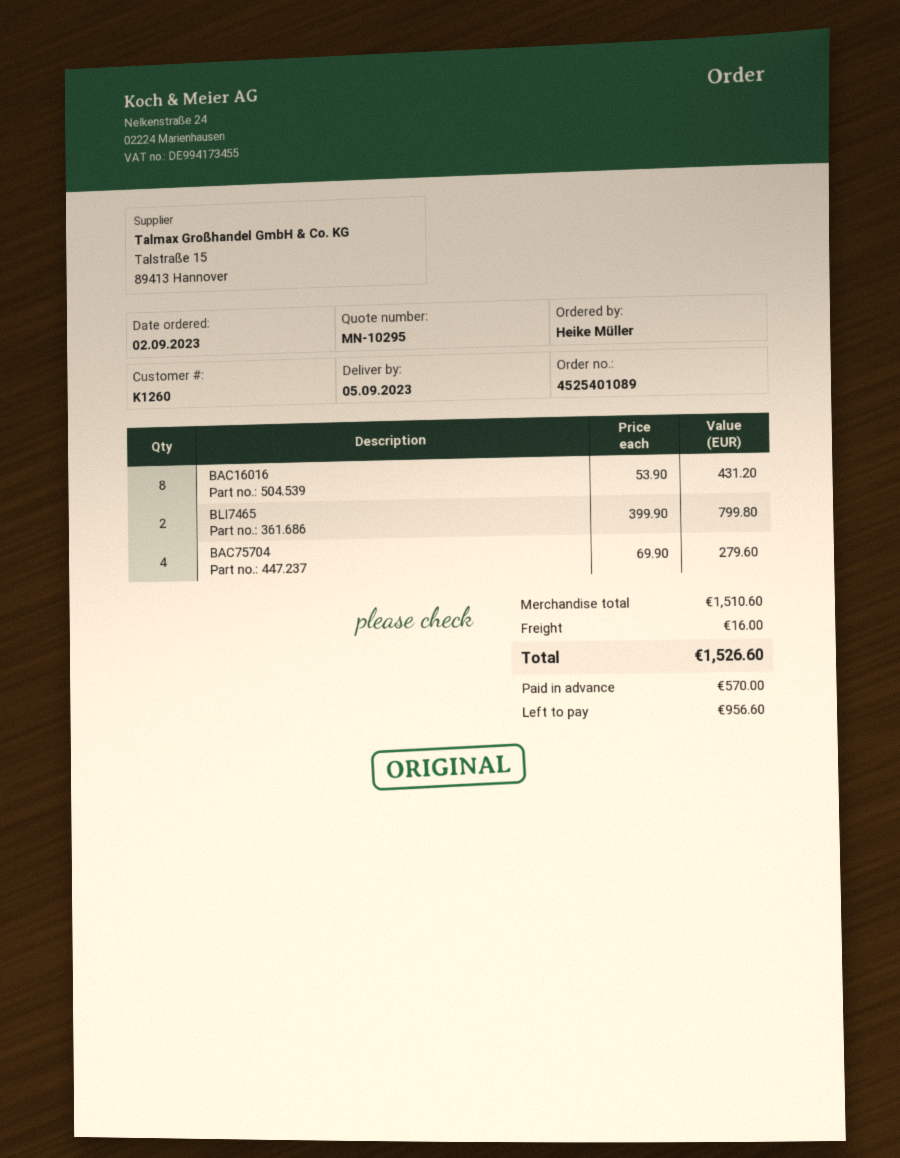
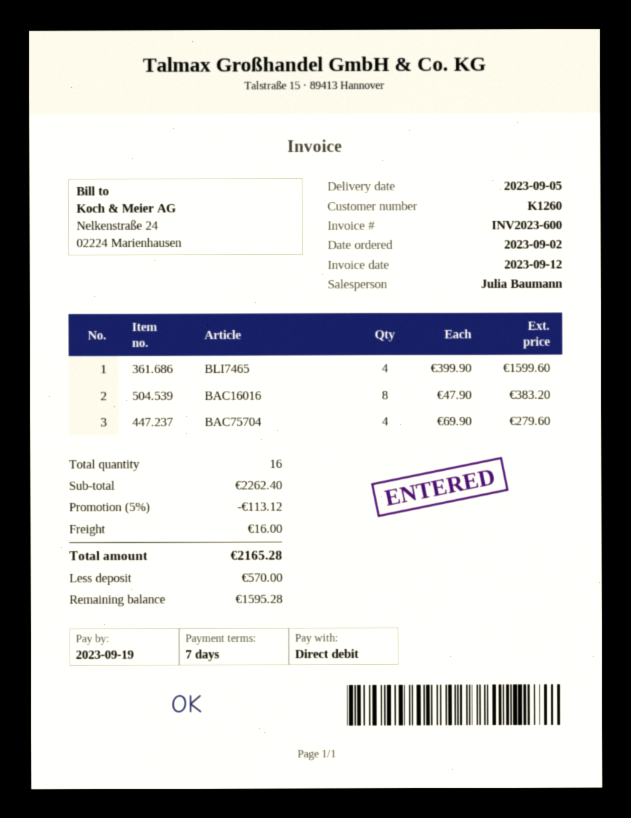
BAC16016: 8 x 53.90 = 431.20 -> 8 x 47.90 = 383.20
BLI7465: 2 x 399.90 = 799.80 -> 4 x 399.90 = 1599.60
subtotal: 1510.60 -> 2262.40
discount: none -> 5% = 113.12
total: 1526.60 -> 2165.28
balance: 956.60 -> 1595.28

